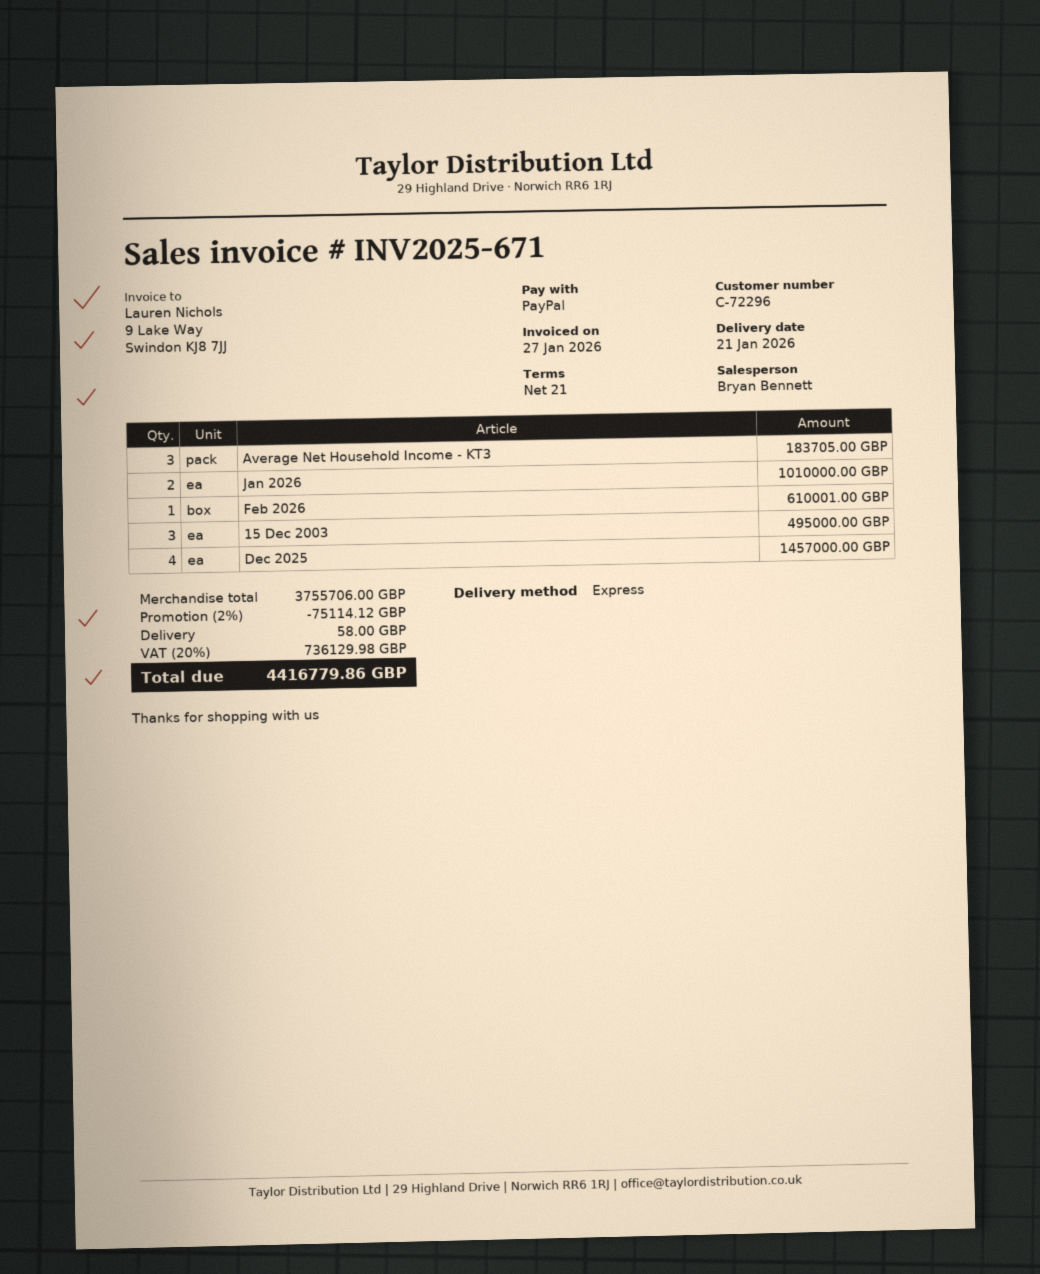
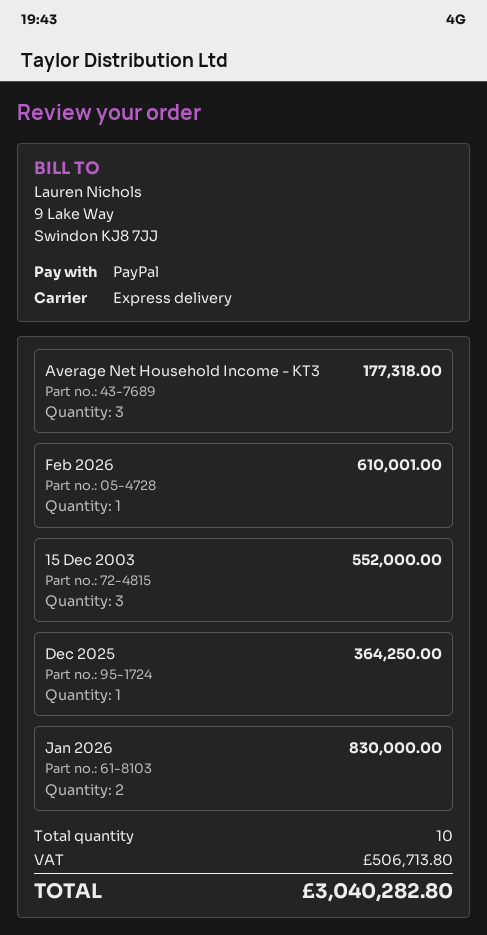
Average Net Household Income - KT3: 3 for 183705.00 -> 3 for 177318.00
Jan 2026: 2 for 1010000.00 -> 2 for 830000.00
15 Dec 2003: 3 for 495000.00 -> 3 for 552000.00
Dec 2025: 4 for 1457000.00 -> 1 for 364250.00
discount: 2% = 75114.12 -> none
shipping: 58.00 -> none
tax: 736129.98 -> 506713.80
total: 4416779.86 -> 3040282.80

